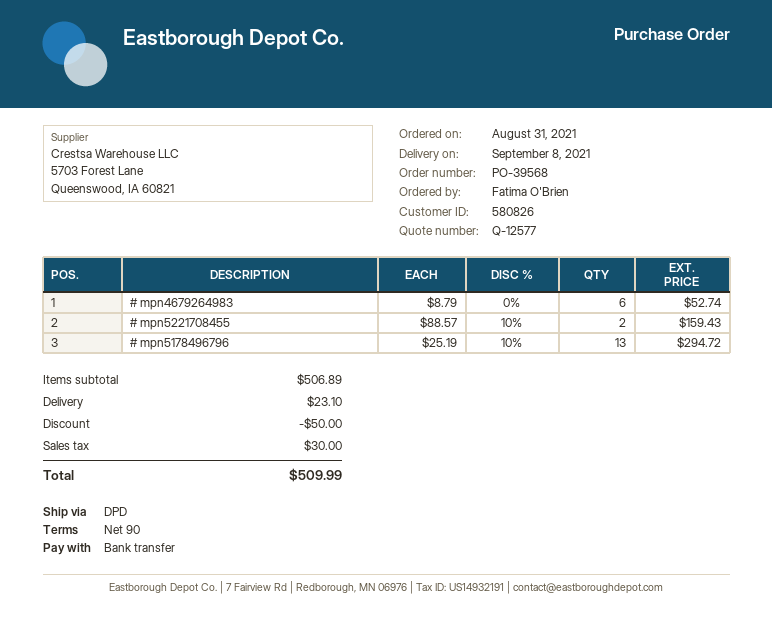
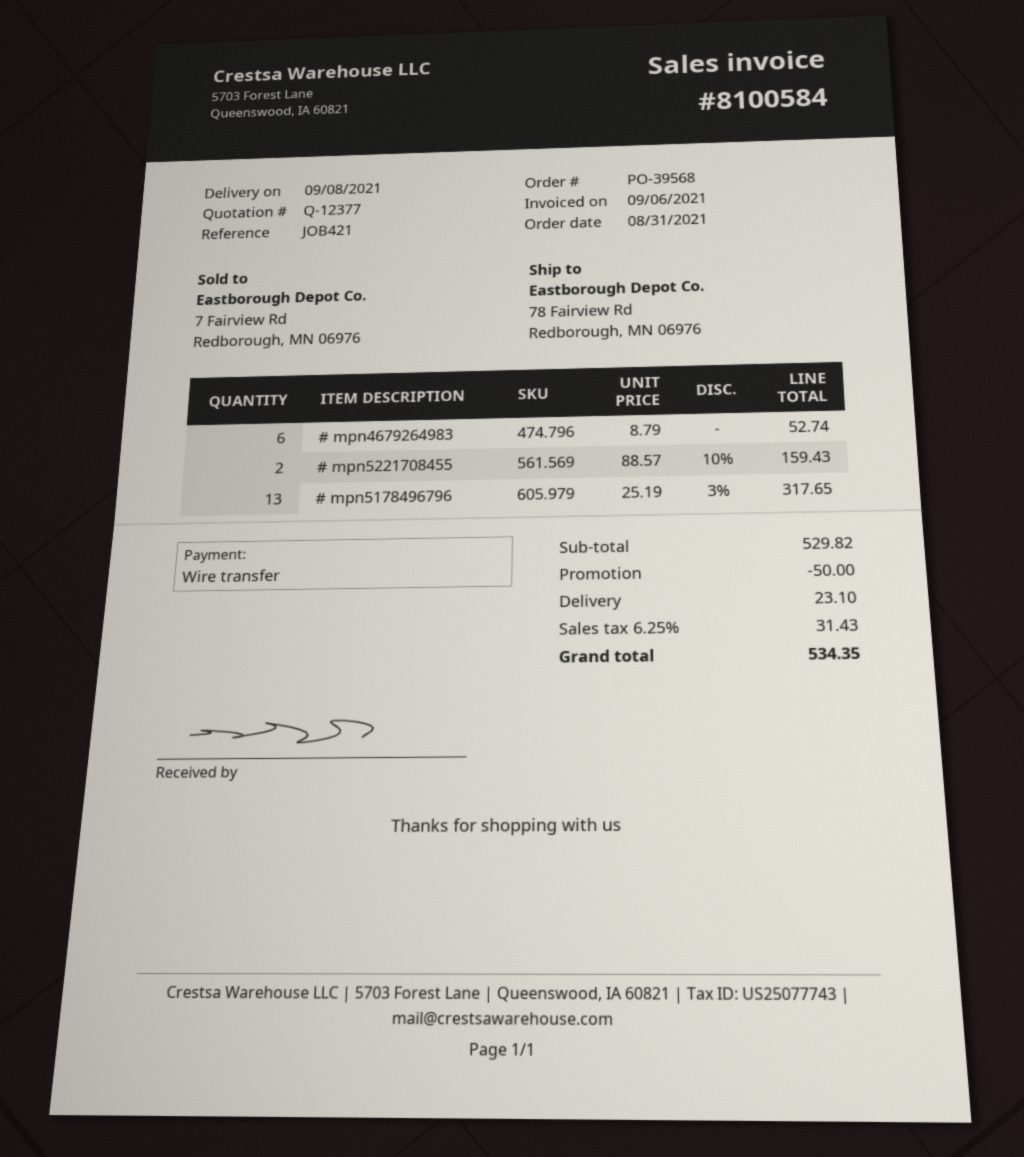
quote number: Q-12577 -> Q-12377
# mpn5178496796: 13 x 25.19 - 10% = 294.72 -> 13 x 25.19 - 3% = 317.65
subtotal: 506.89 -> 529.82
tax: 30.00 -> 31.43
total: 509.99 -> 534.35

